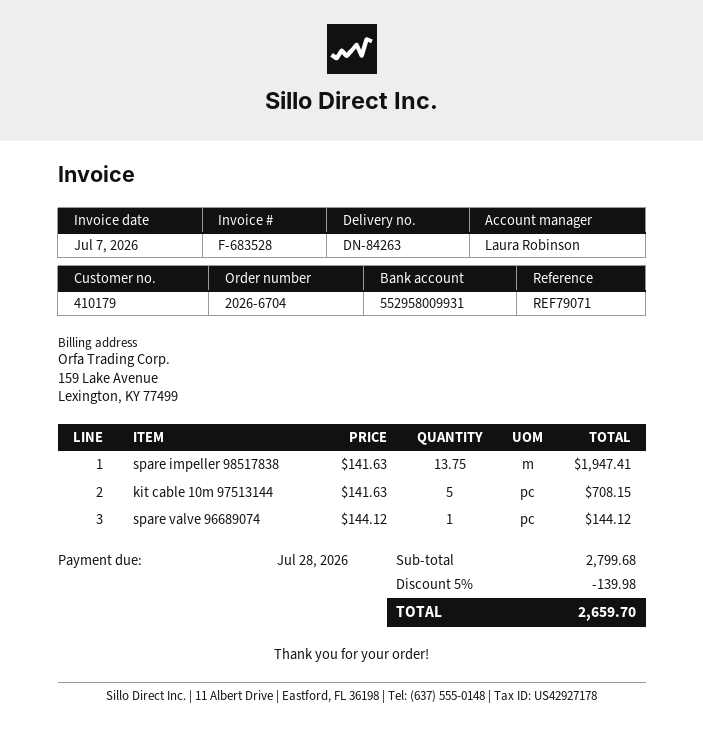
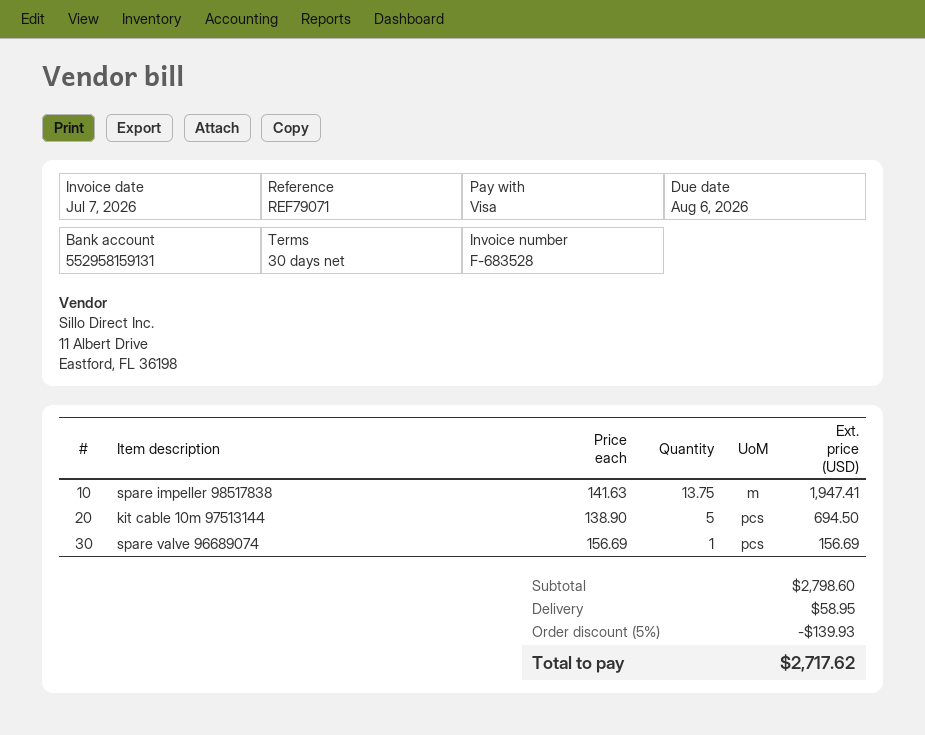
due date: 2026-07-28 -> 2026-08-06
bank account: 552958009931 -> 552958159131
kit cable 10m 97513144: 5 x 141.63 = 708.15 -> 5 x 138.90 = 694.50
spare valve 96689074: 1 x 144.12 = 144.12 -> 1 x 156.69 = 156.69
subtotal: 2799.68 -> 2798.60
discount: 5% = 139.98 -> 5% = 139.93
shipping: none -> 58.95
total: 2659.70 -> 2717.62

